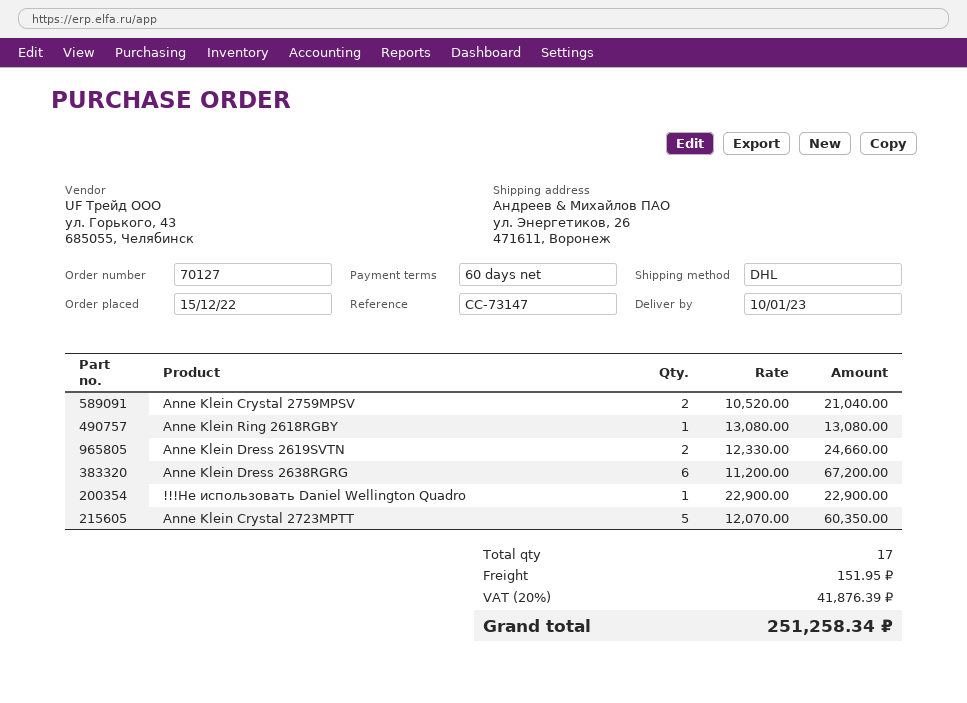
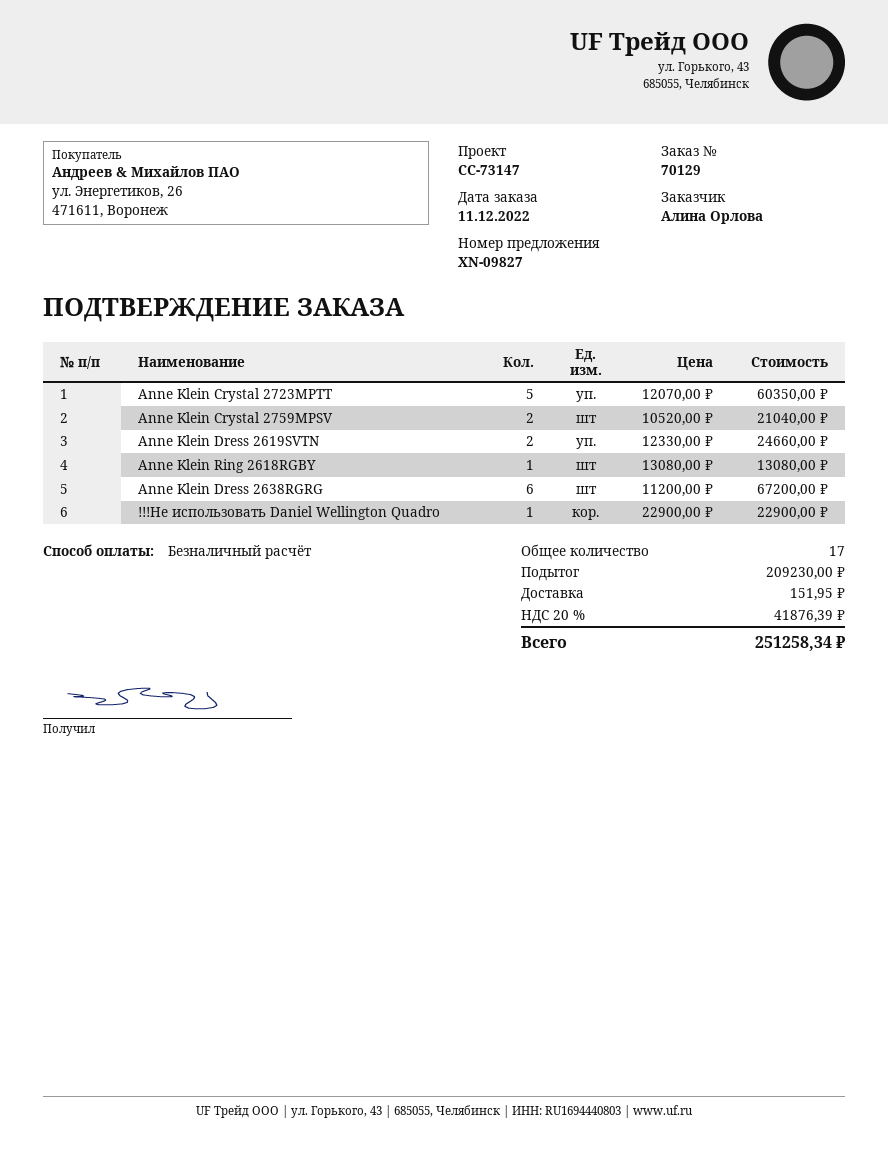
order number: 70127 -> 70129
order date: 2022-12-15 -> 2022-12-11

